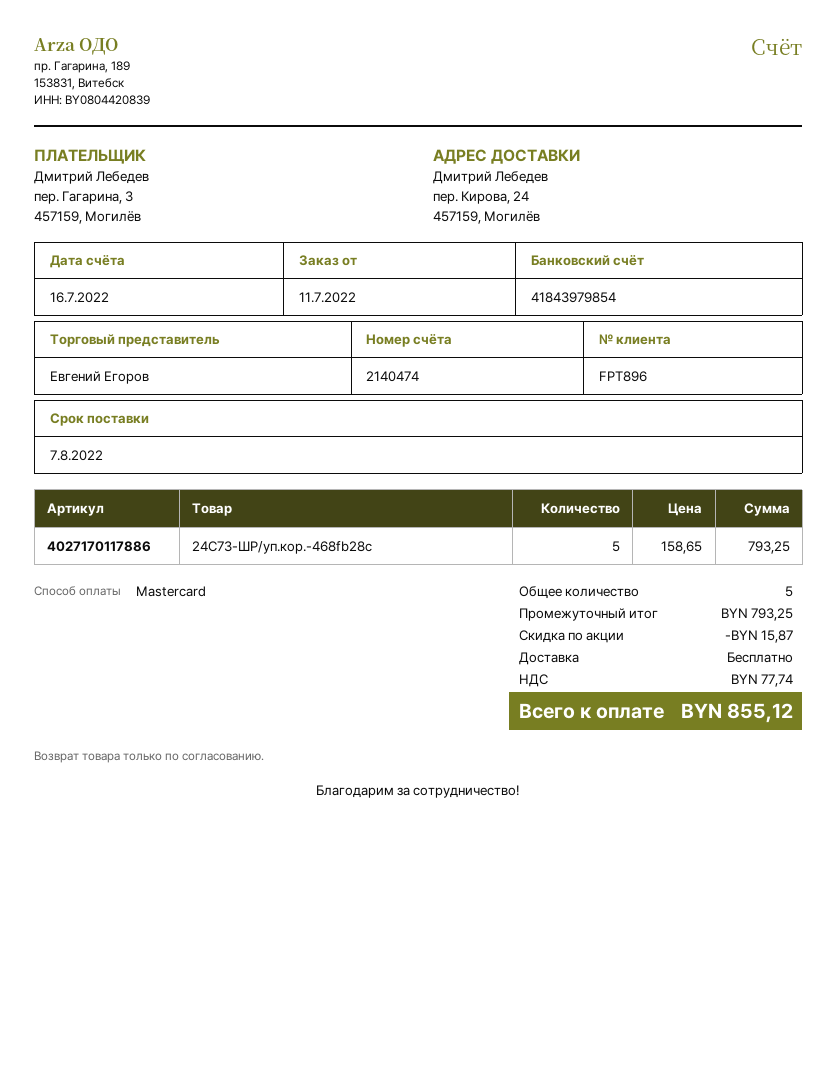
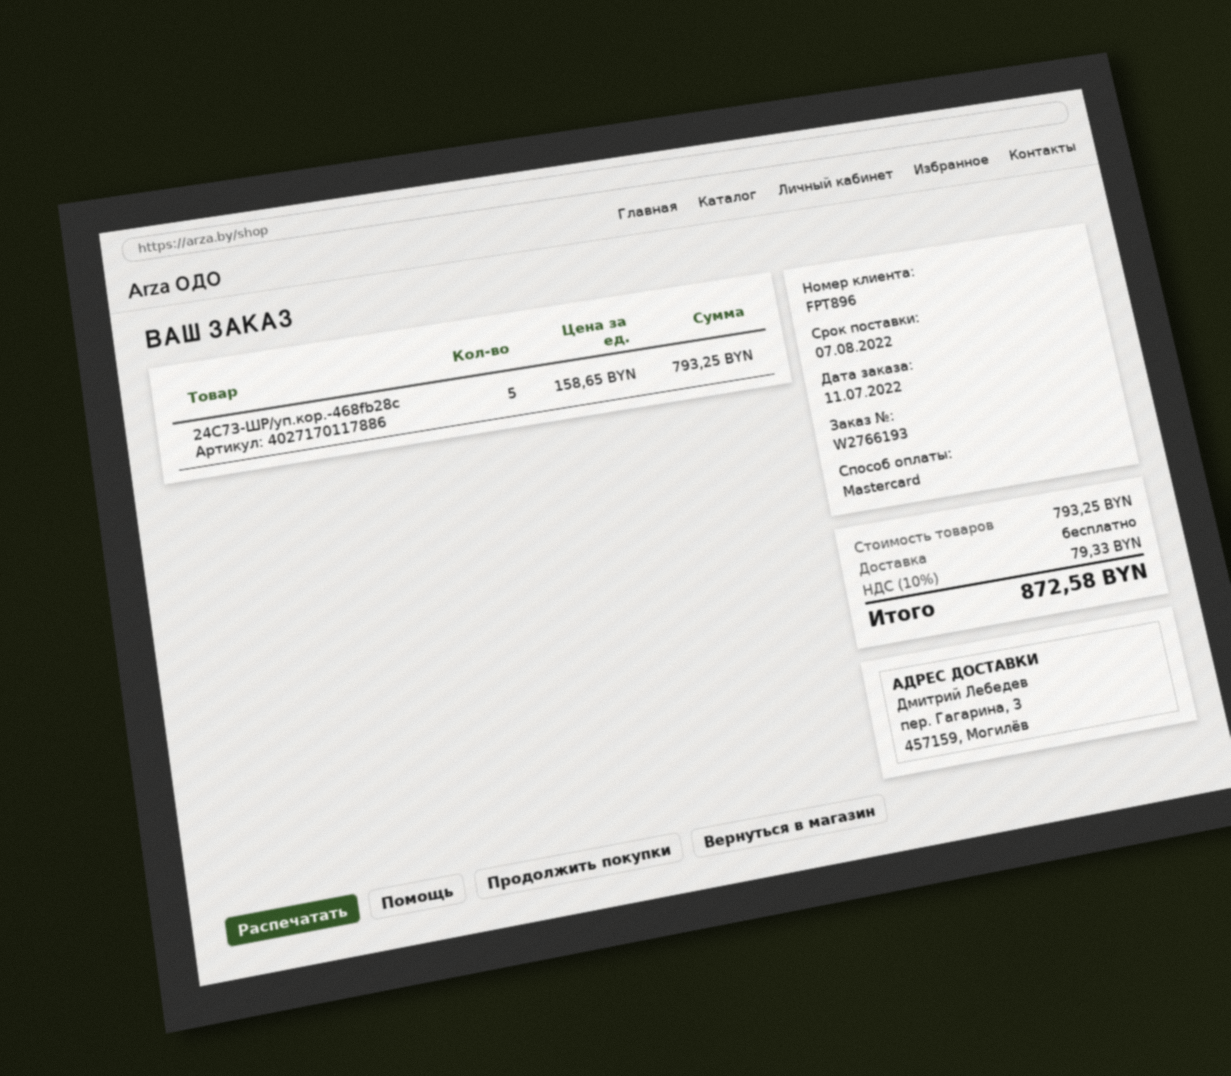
ship to: пер. Кирова, 24, 457159, Могилёв -> пер. Гагарина, 3, 457159, Могилёв
discount: 15.87 -> none
tax: 77.74 -> 79.33
total: 855.12 -> 872.58

